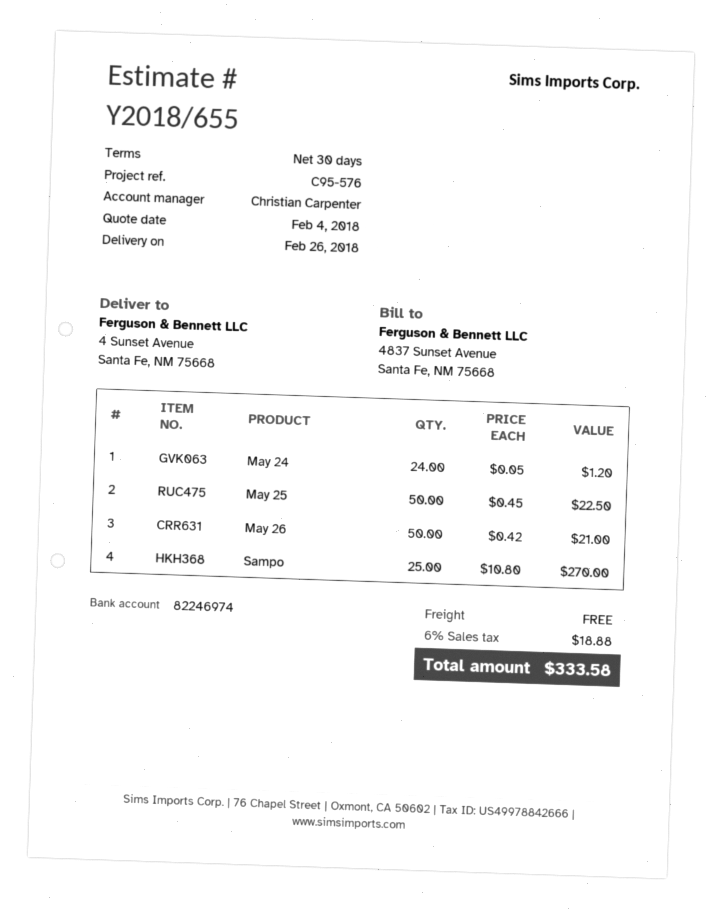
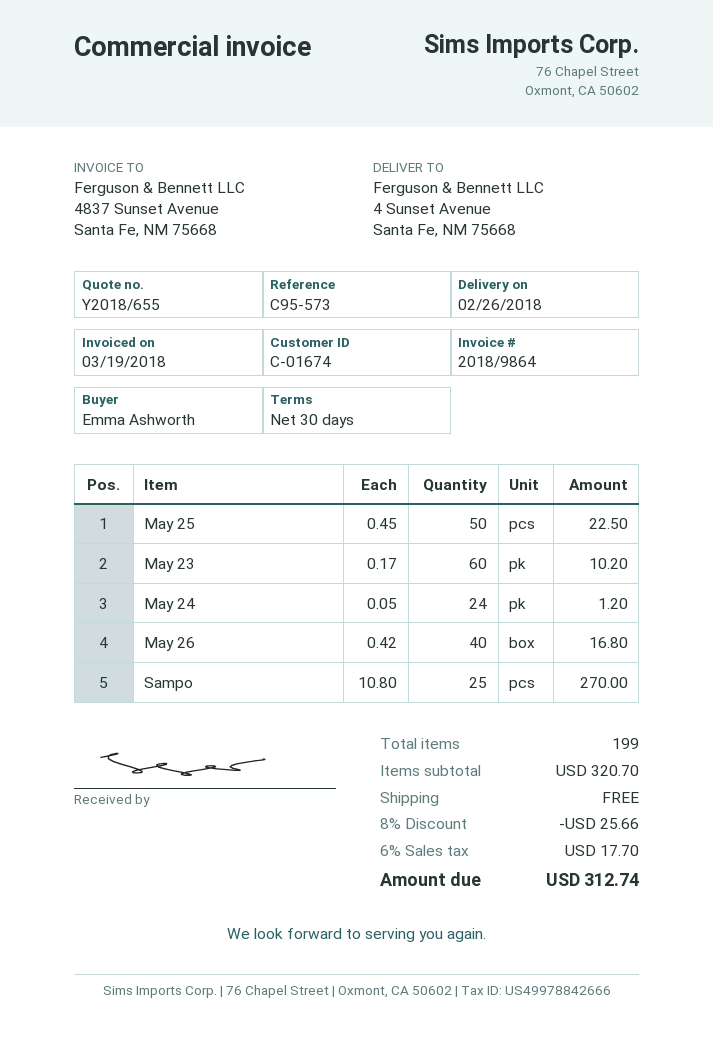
reference: C95-576 -> C95-573
May 26: 50 x 0.42 = 21.00 -> 40 x 0.42 = 16.80
May 23: none -> 60 x 0.17 = 10.20
discount: none -> 8% = 25.66
tax: 6% = 18.88 -> 6% = 17.70
total: 333.58 -> 312.74

